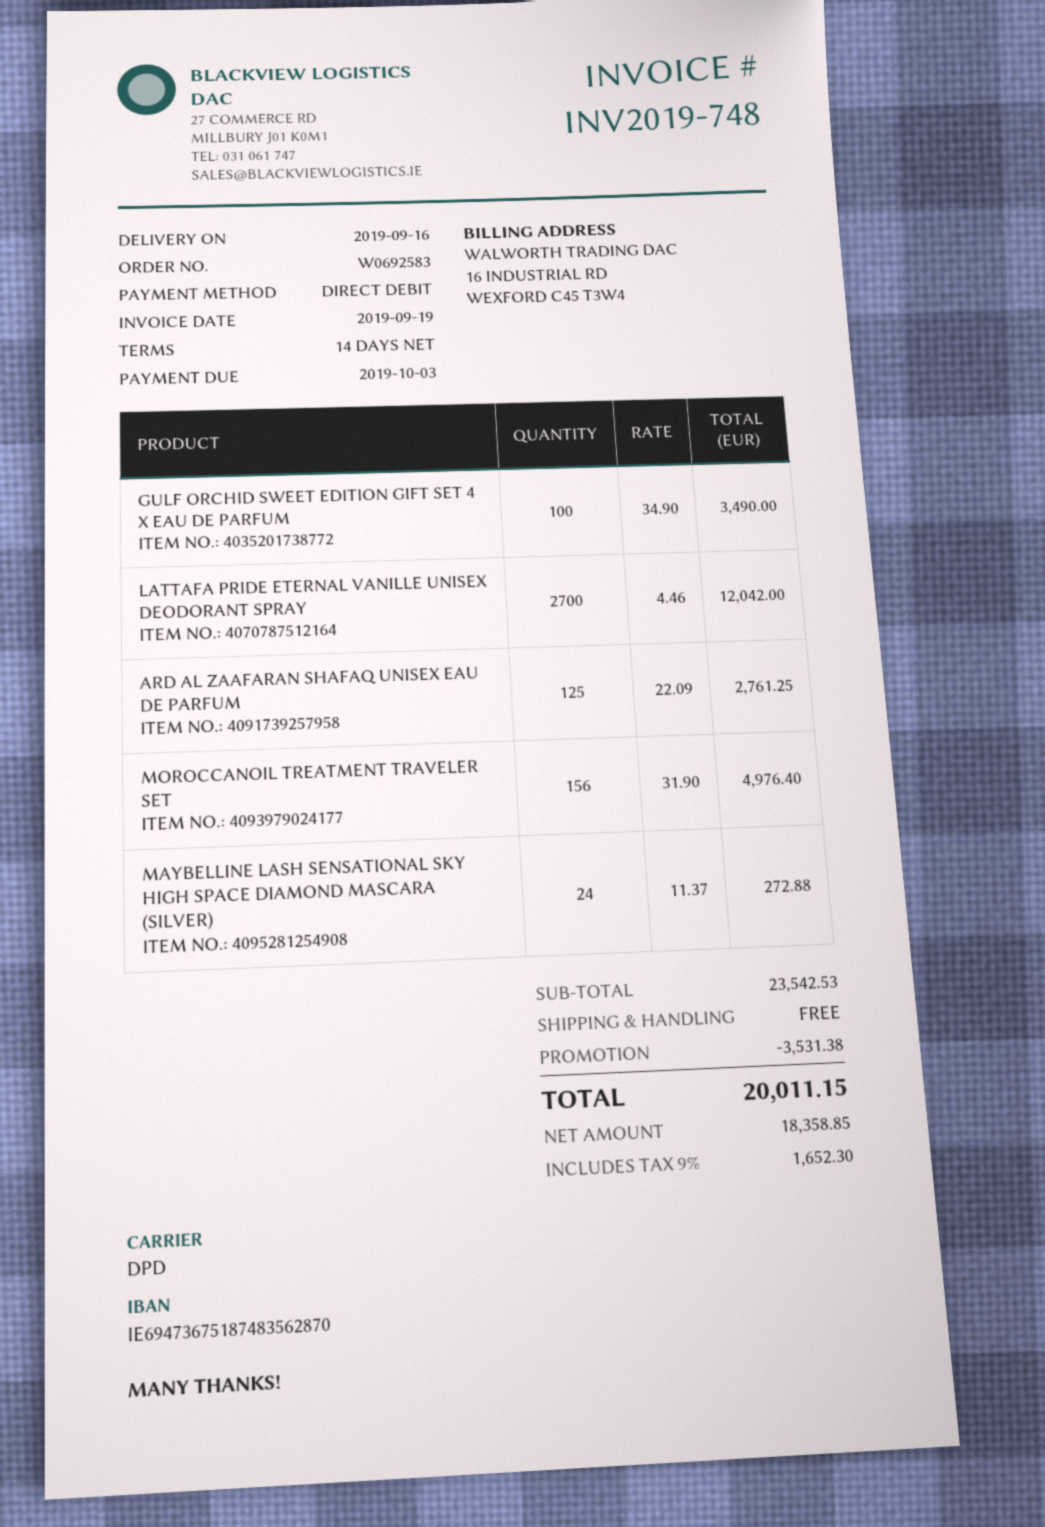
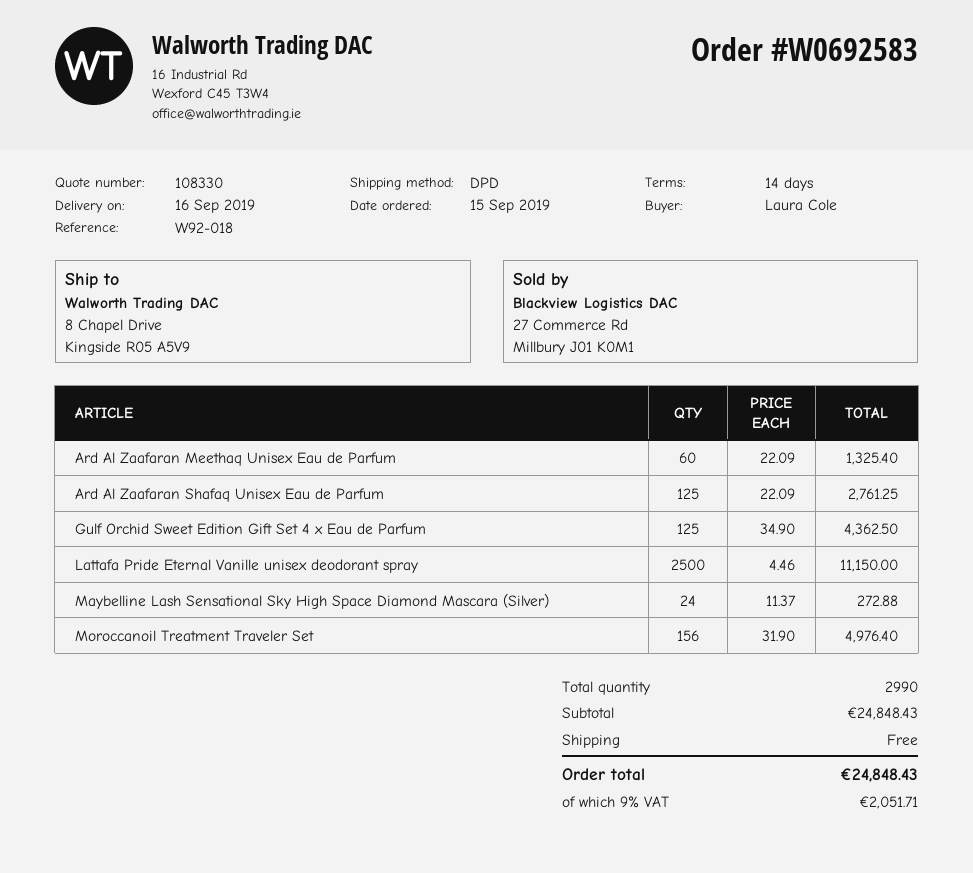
GULF ORCHID SWEET EDITION GIFT SET 4 X EAU DE PARFUM: 100 x 34.90 = 3490.00 -> 125 x 34.90 = 4362.50
LATTAFA PRIDE ETERNAL VANILLE UNISEX DEODORANT SPRAY: 2700 x 4.46 = 12042.00 -> 2500 x 4.46 = 11150.00
Ard Al Zaafaran Meethaq Unisex Eau de Parfum: none -> 60 x 22.09 = 1325.40
subtotal: 23542.53 -> 24848.43
discount: 3531.38 -> none
tax: 9% = 1652.30 -> 9% = 2051.71
total: 20011.15 -> 24848.43

